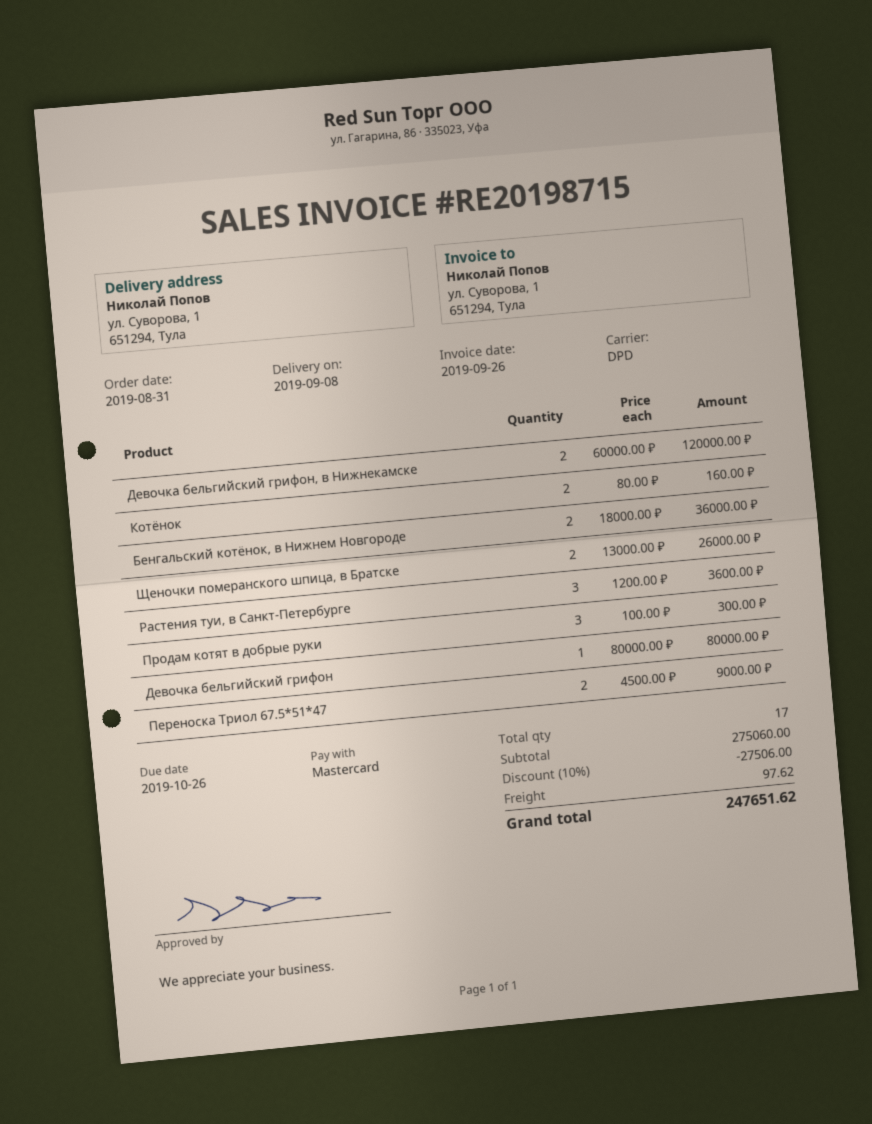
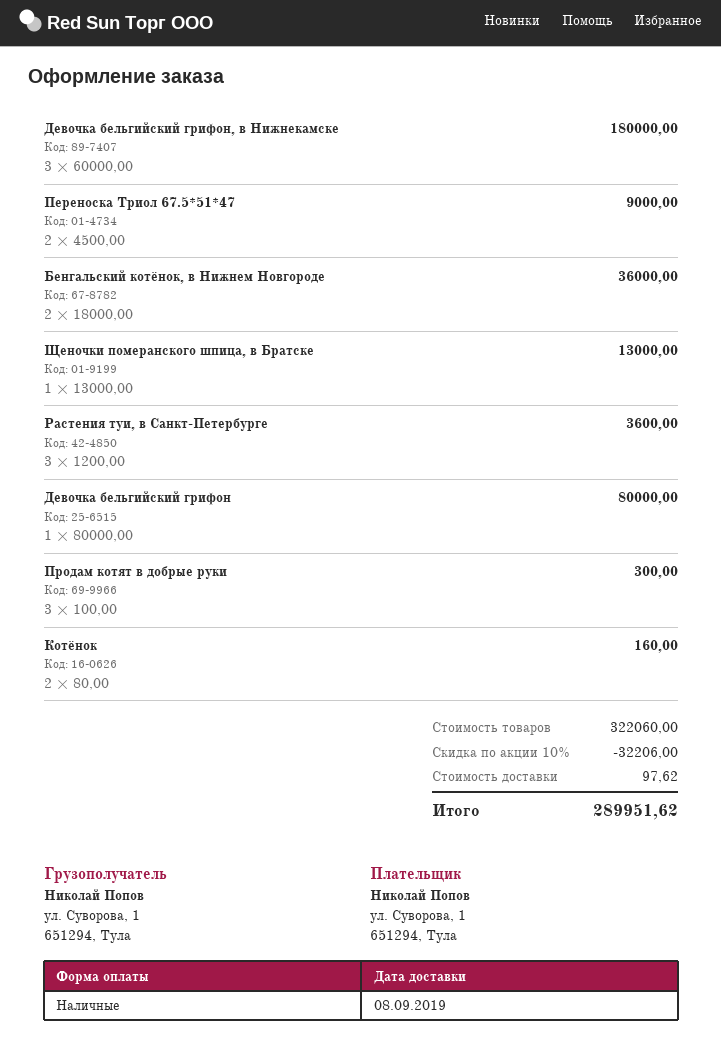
payment method: Mastercard -> cash
Девочка бельгийский грифон, в Нижнекамске: 2 x 60000.00 = 120000.00 -> 3 x 60000.00 = 180000.00
Щеночки померанского шпица, в Братске: 2 x 13000.00 = 26000.00 -> 1 x 13000.00 = 13000.00
subtotal: 275060.00 -> 322060.00
discount: 10% = 27506.00 -> 10% = 32206.00
total: 247651.62 -> 289951.62

